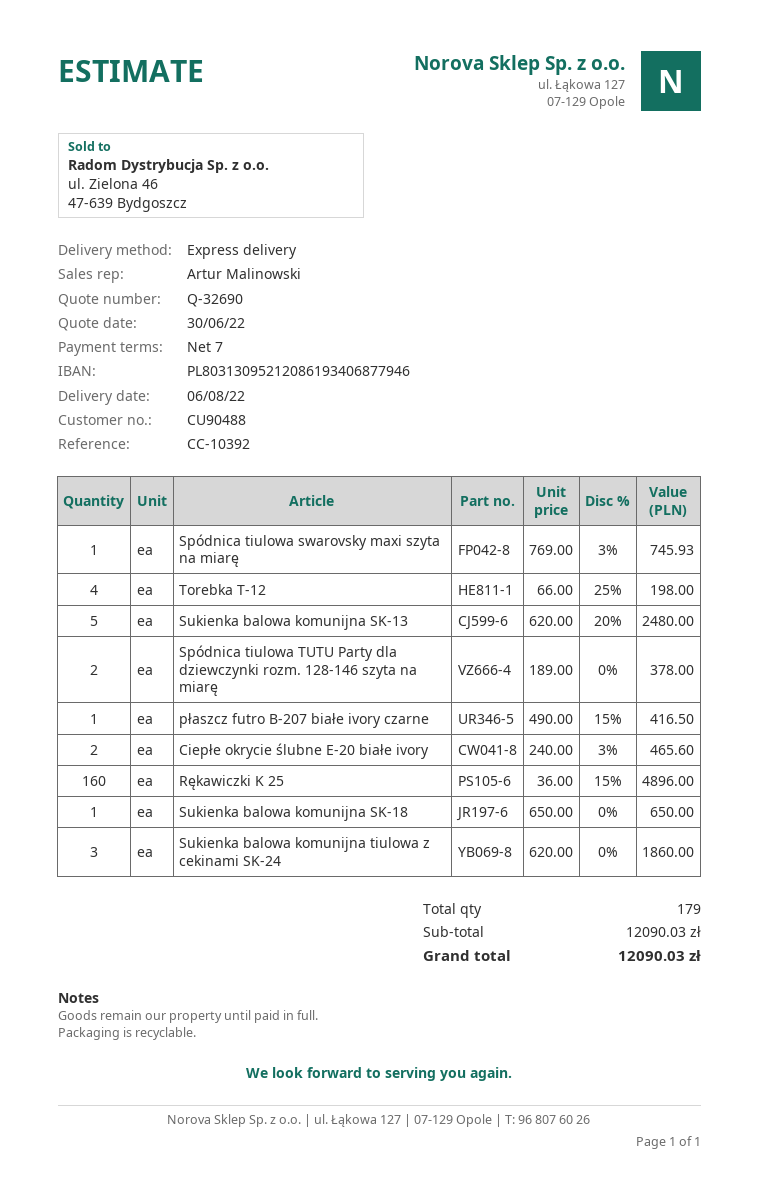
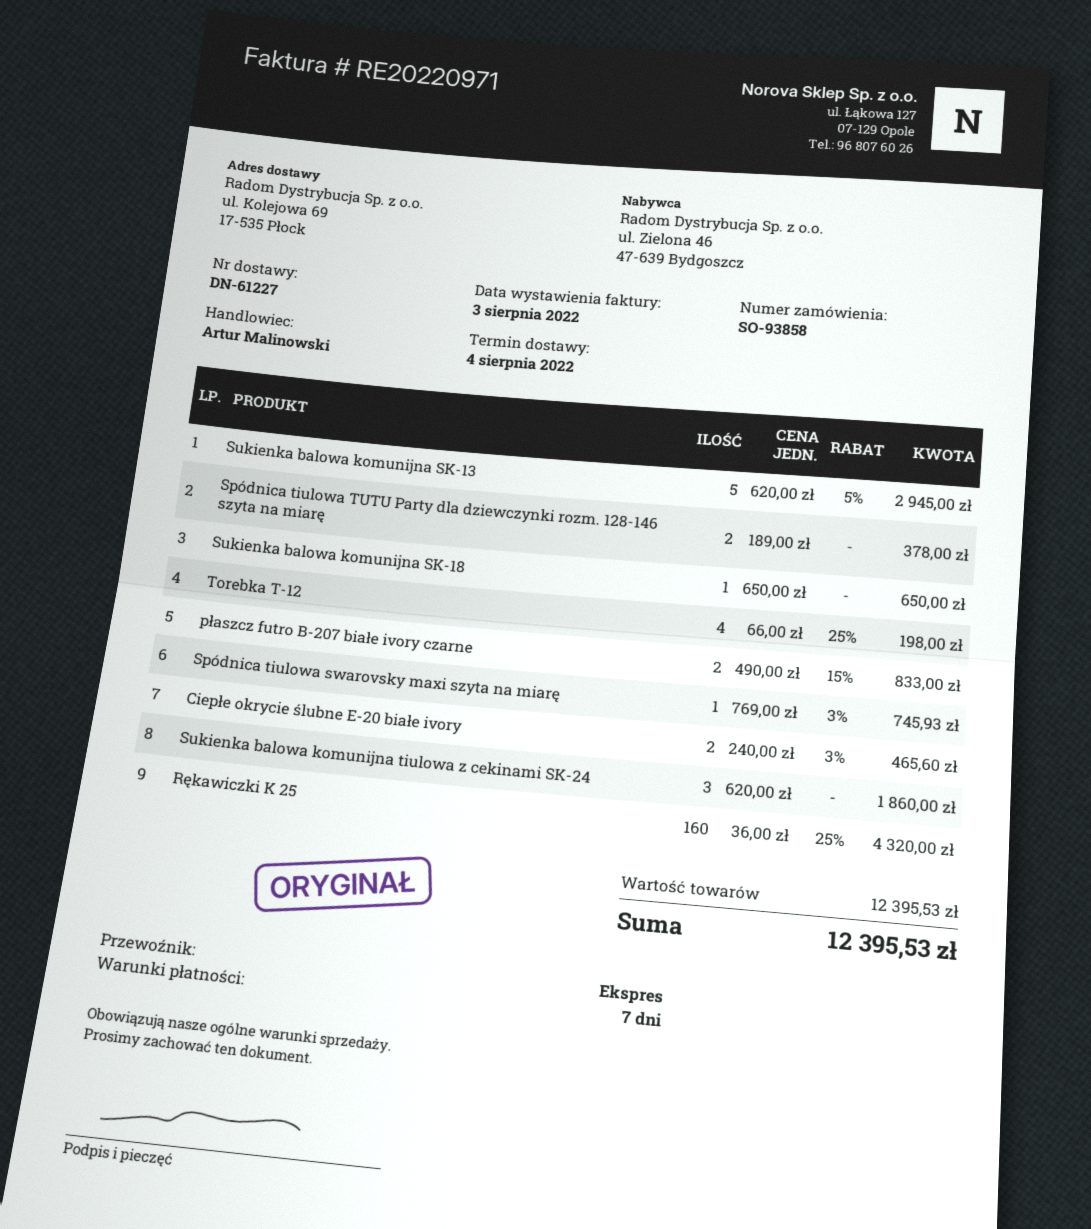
delivery date: 2022-08-06 -> 2022-08-04
Sukienka balowa komunijna SK-13: 5 x 620.00 - 20% = 2480.00 -> 5 x 620.00 - 5% = 2945.00
płaszcz futro B-207 białe ivory czarne: 1 x 490.00 - 15% = 416.50 -> 2 x 490.00 - 15% = 833.00
Rękawiczki K 25: 160 x 36.00 - 15% = 4896.00 -> 160 x 36.00 - 25% = 4320.00
subtotal: 12090.03 -> 12395.53
total: 12090.03 -> 12395.53

